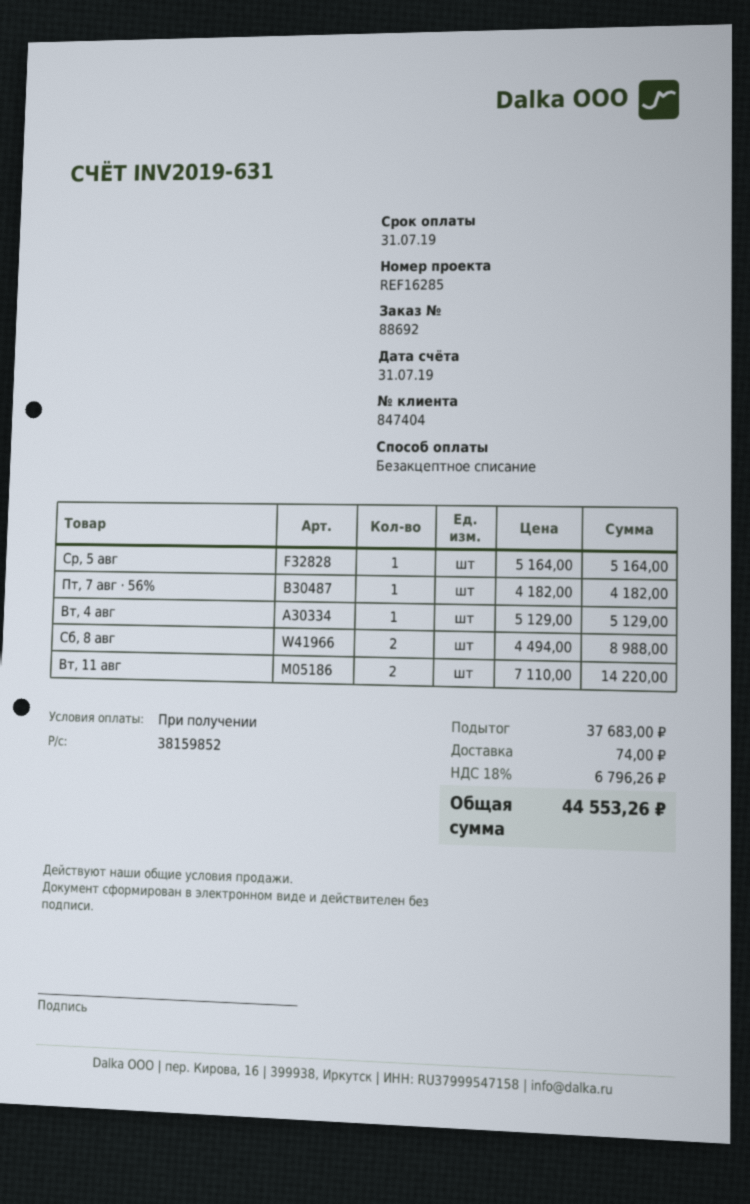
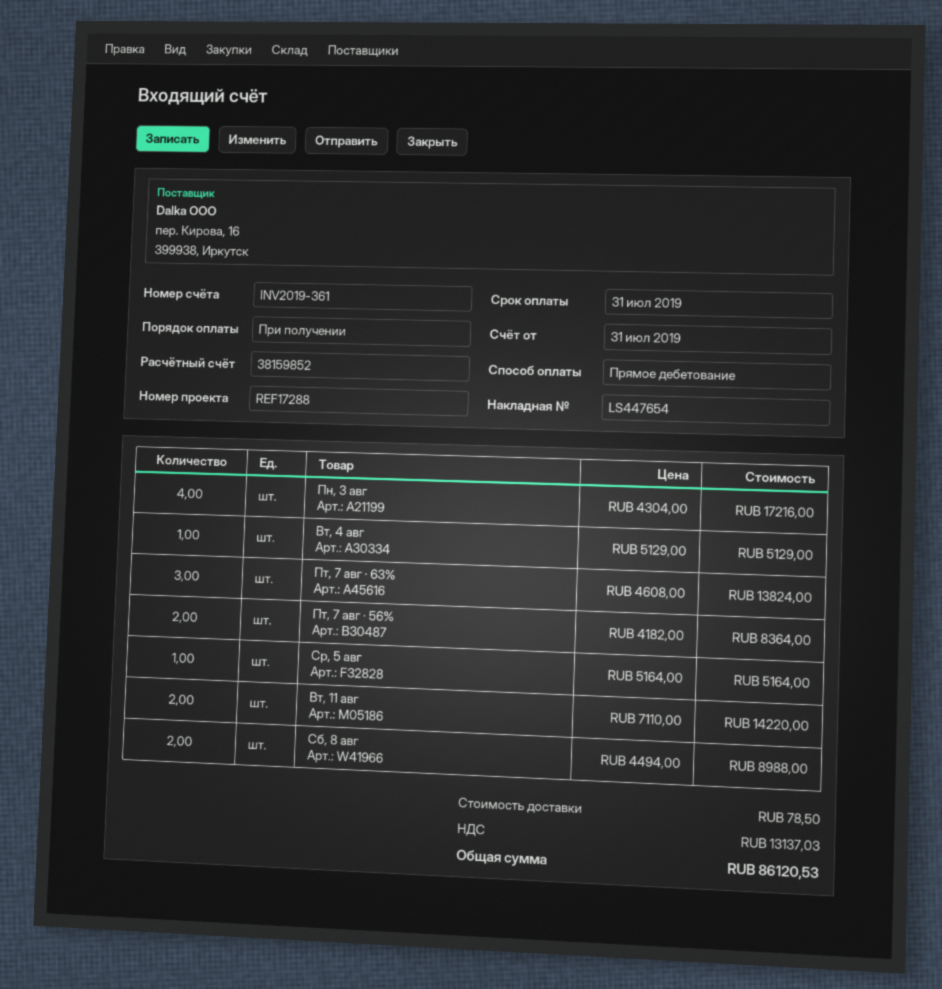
invoice number: INV2019-631 -> INV2019-361
reference: REF16285 -> REF17288
Пт, 7 авг · 56%: 1 x 4182.00 = 4182.00 -> 2 x 4182.00 = 8364.00
Пн, 3 авг: none -> 4 x 4304.00 = 17216.00
Пт, 7 авг · 63%: none -> 3 x 4608.00 = 13824.00
shipping: 74.00 -> 78.50
tax: 6796.26 -> 13137.03
total: 44553.26 -> 86120.53

